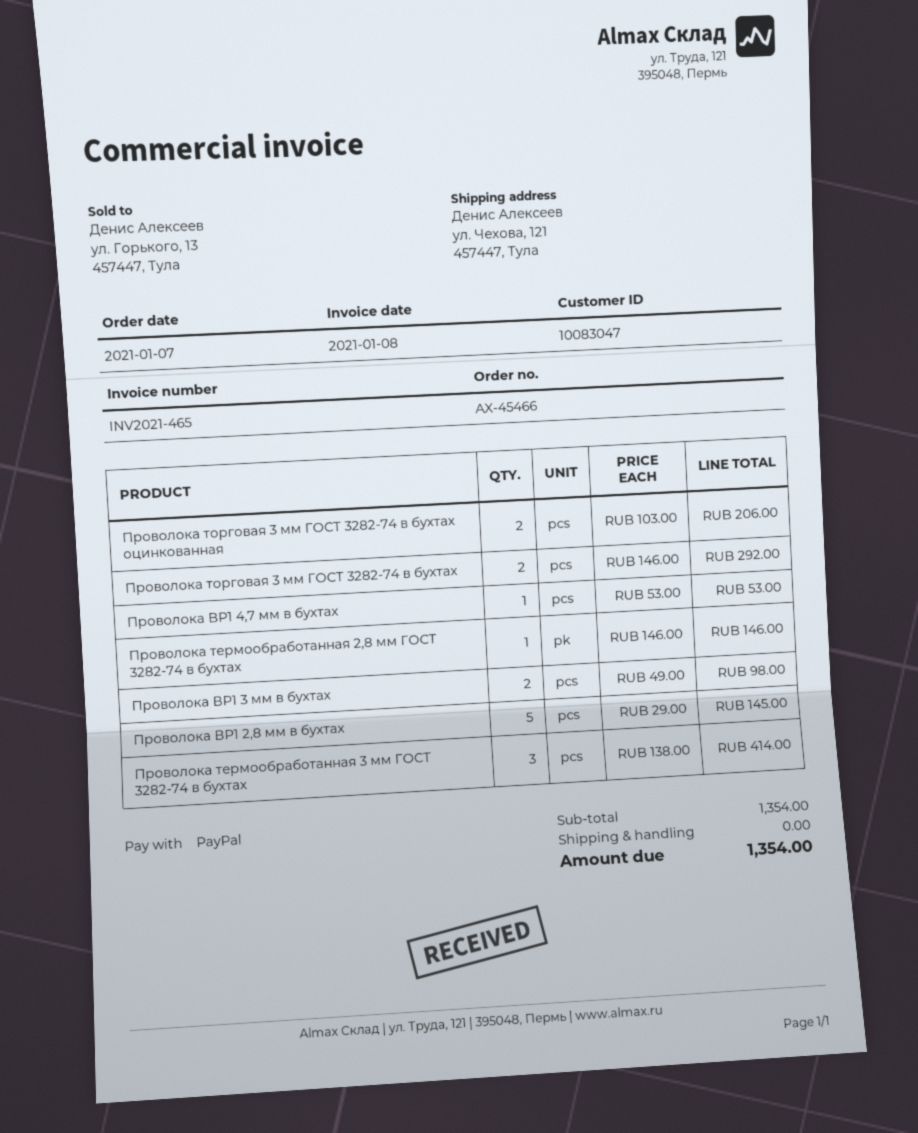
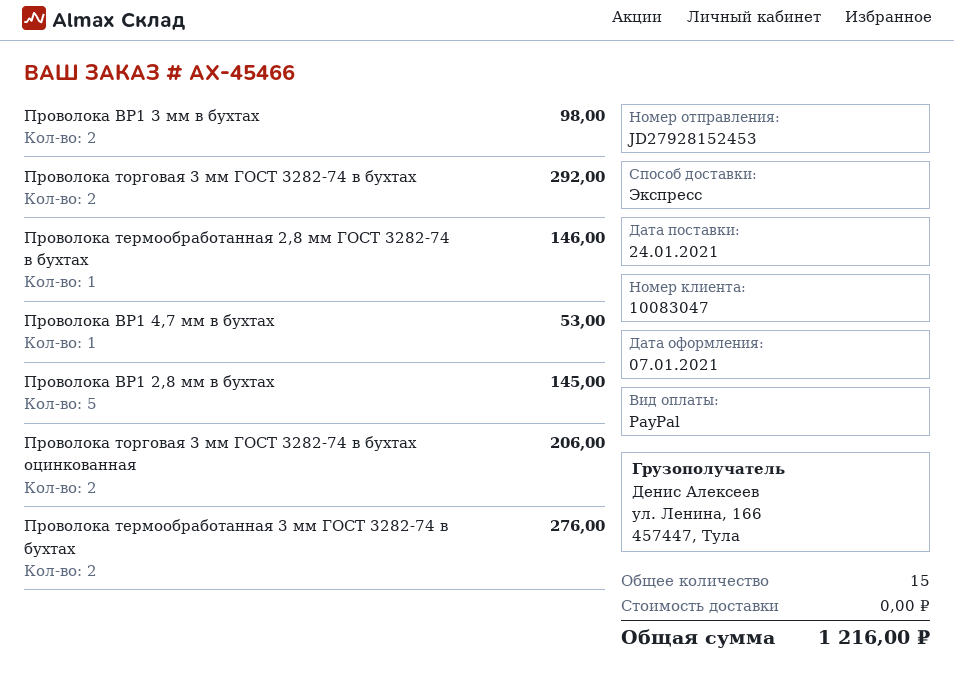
ship to: ул. Чехова, 121, 457447, Тула -> ул. Ленина, 166, 457447, Тула
Проволока термообработанная 3 мм ГОСТ 3282-74 в бухтах: 3 for 414.00 -> 2 for 276.00
total: 1354.00 -> 1216.00

